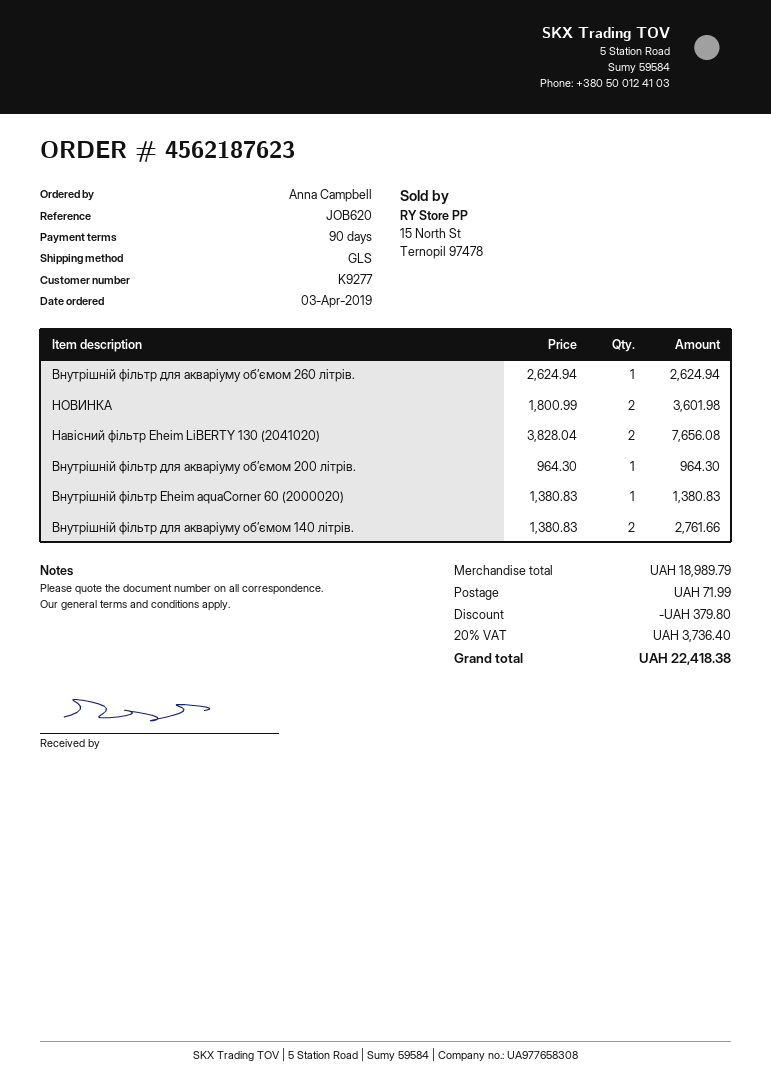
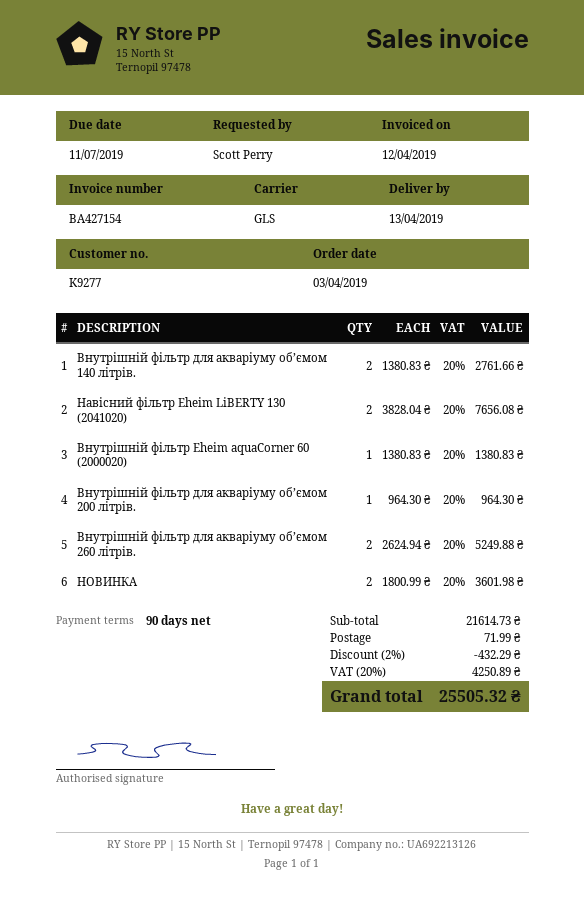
ordered by: Anna Campbell -> Scott Perry
Внутрішній фільтр для акваріуму об’ємом 260 літрів.: 1 x 2624.94 = 2624.94 -> 2 x 2624.94 = 5249.88
subtotal: 18989.79 -> 21614.73
discount: 379.80 -> 432.29
tax: 20% = 3736.40 -> 20% = 4250.89
total: 22418.38 -> 25505.32

